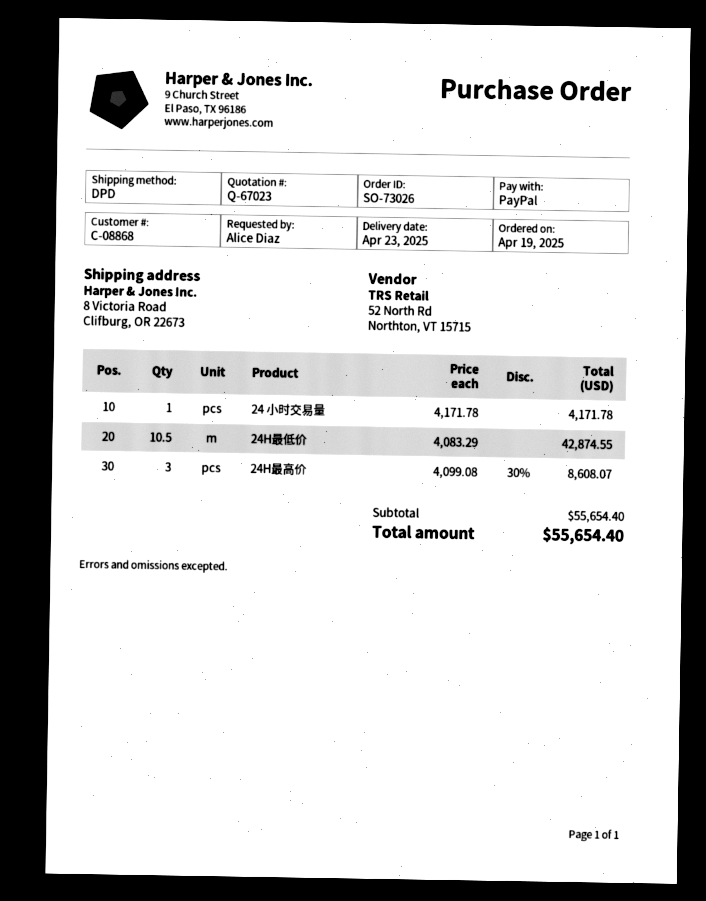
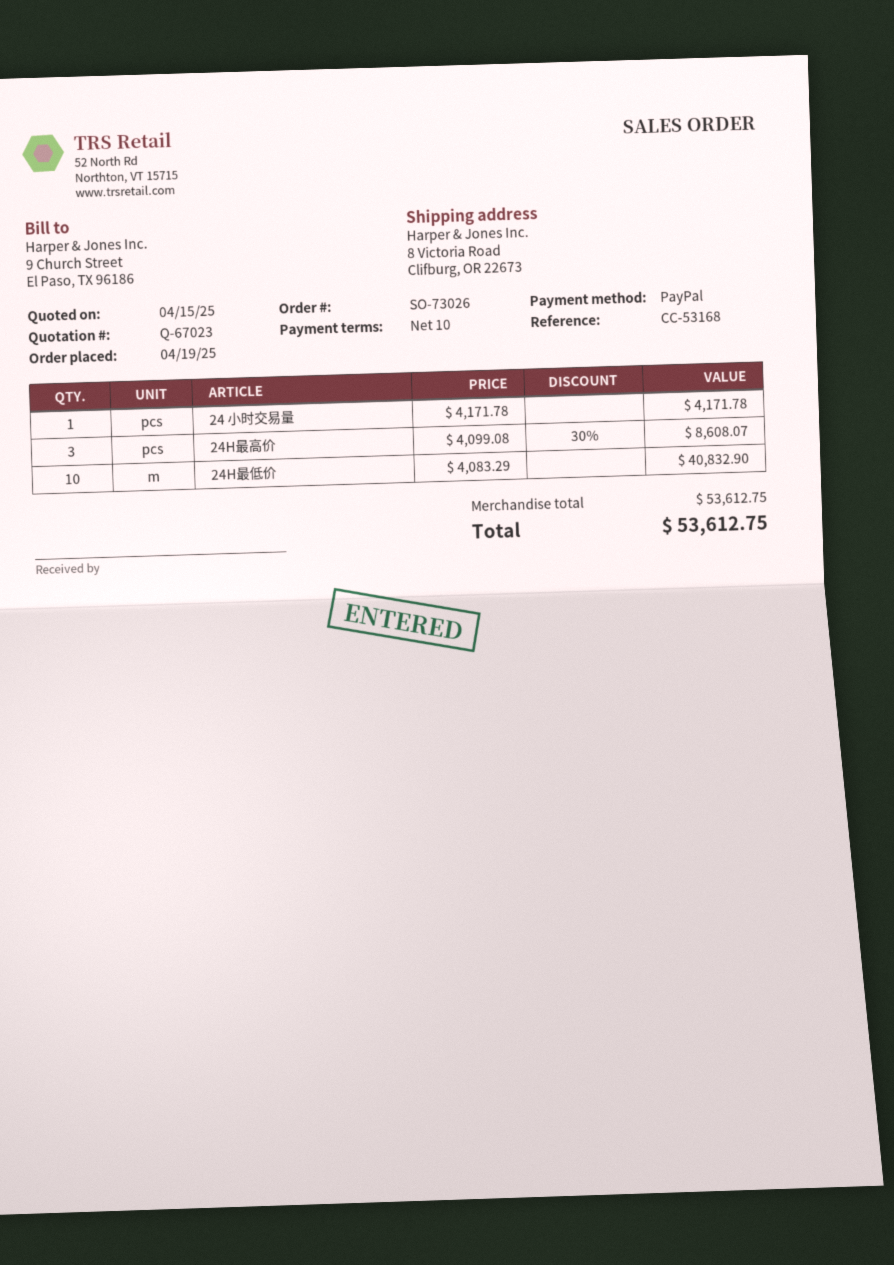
24H最低价: 10.5 x 4083.29 = 42874.55 -> 10 x 4083.29 = 40832.90
subtotal: 55654.40 -> 53612.75
total: 55654.40 -> 53612.75

